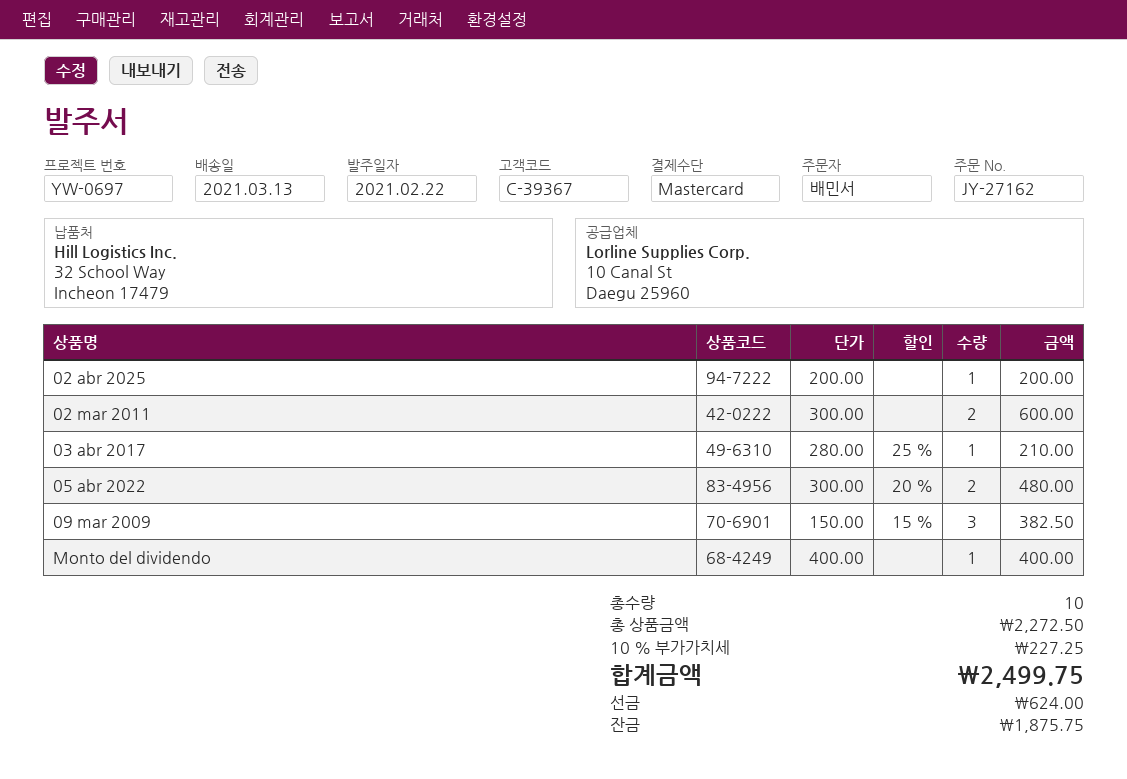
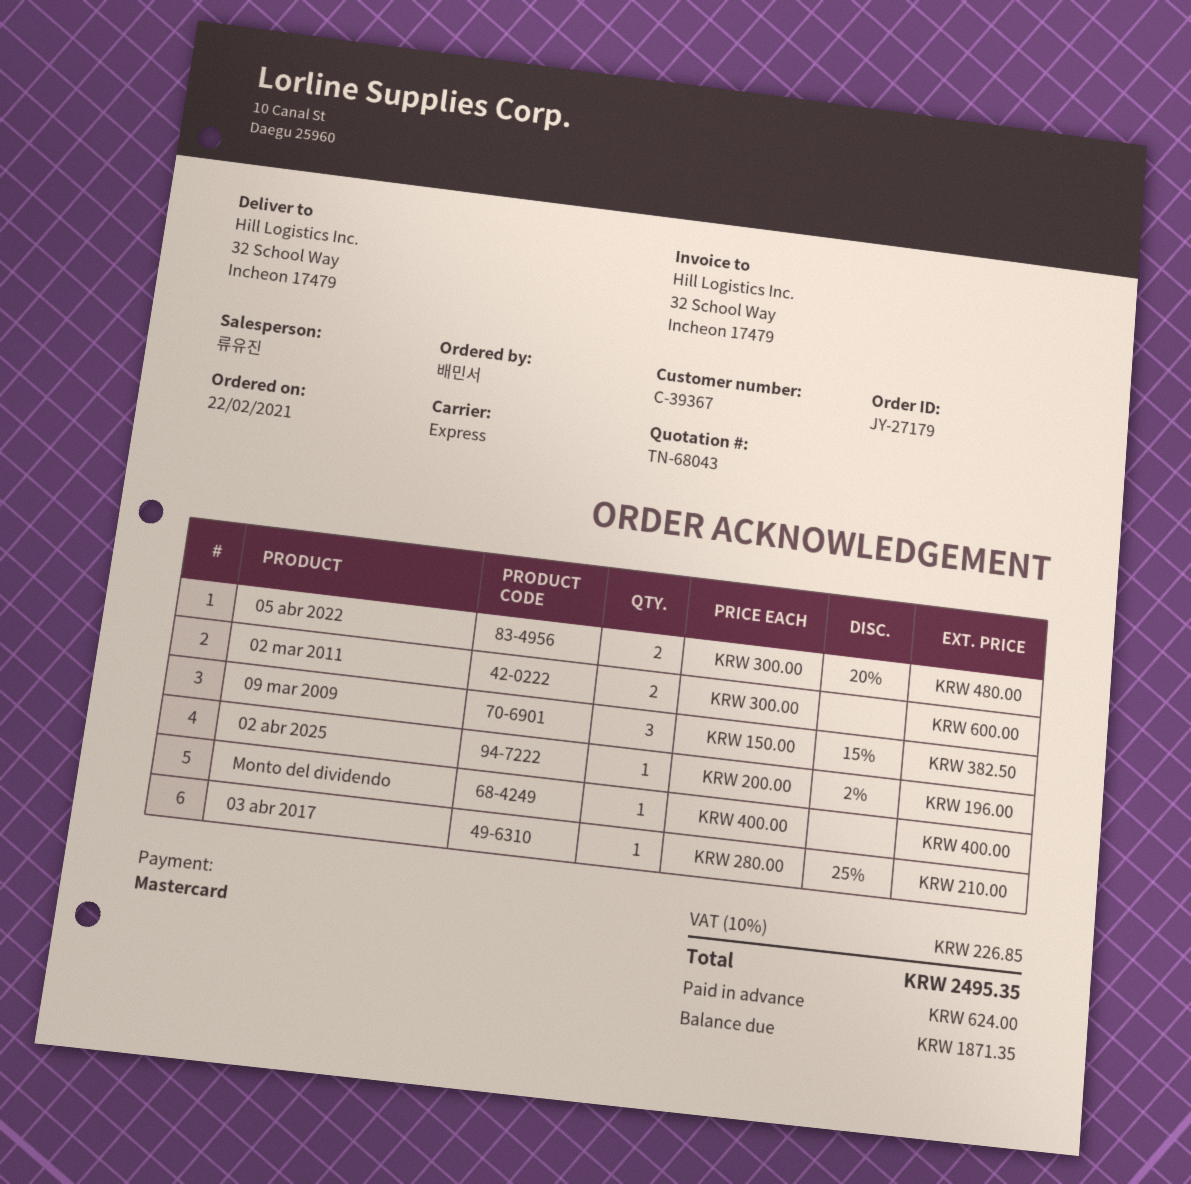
order number: JY-27162 -> JY-27179
02 abr 2025: 1 x 200.00 = 200.00 -> 1 x 200.00 - 2% = 196.00
tax: 10% = 227.25 -> 10% = 226.85
total: 2499.75 -> 2495.35
balance: 1875.75 -> 1871.35

